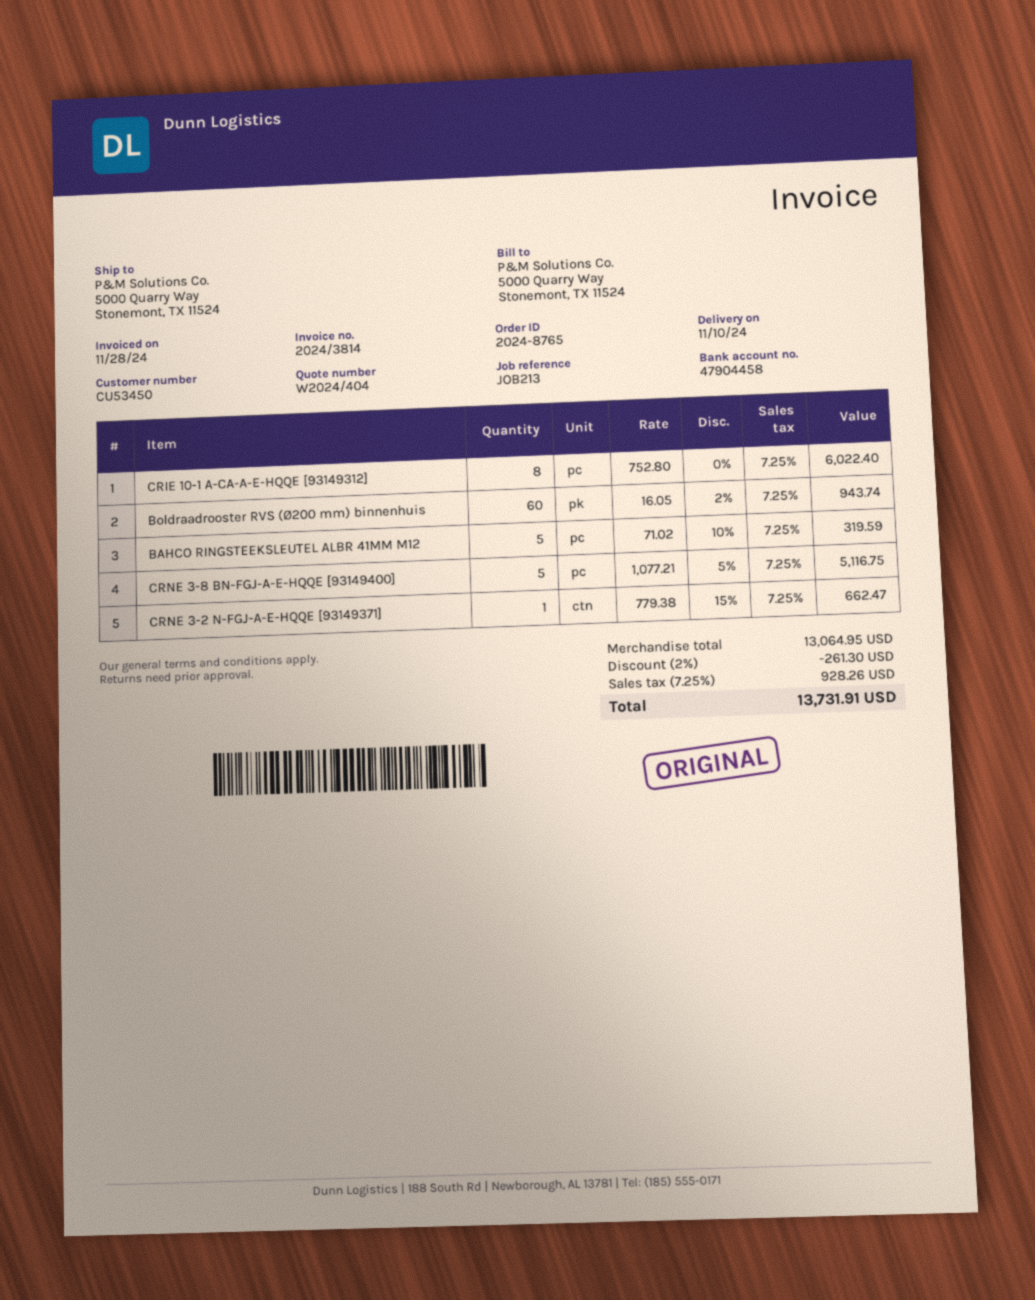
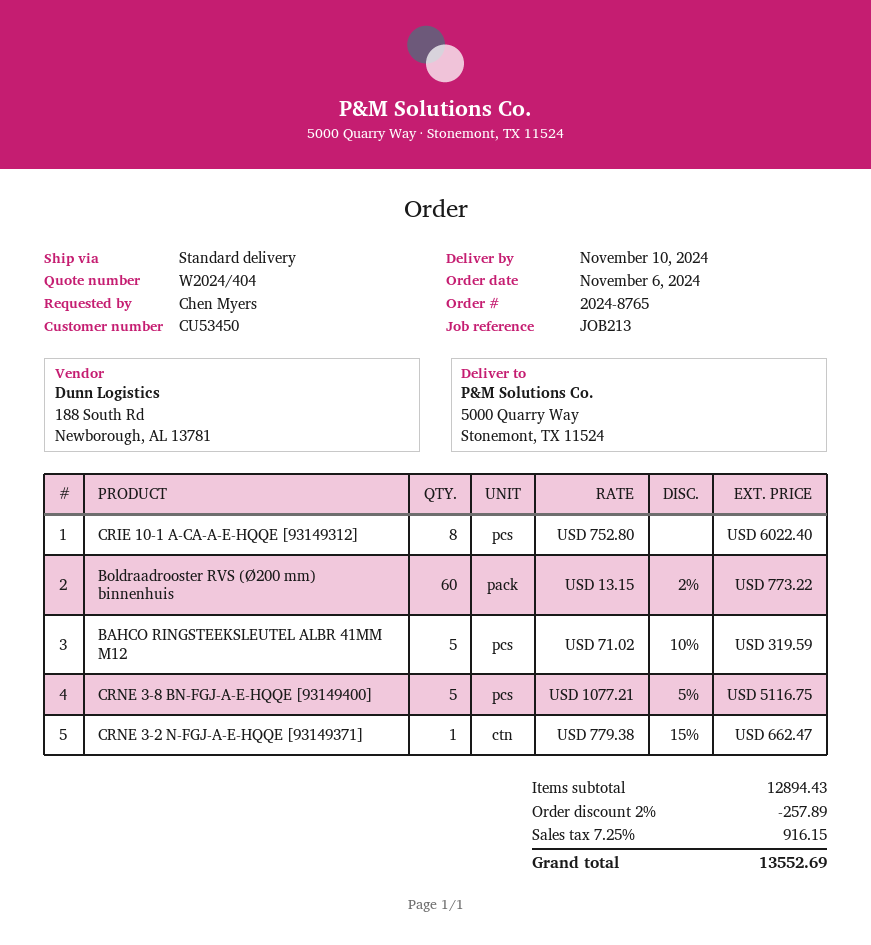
Boldraadrooster RVS (Ø200 mm) binnenhuis: 60 x 16.05 - 2% = 943.74 -> 60 x 13.15 - 2% = 773.22
subtotal: 13064.95 -> 12894.43
discount: 2% = 261.30 -> 2% = 257.89
tax: 7.25% = 928.26 -> 7.25% = 916.15
total: 13731.91 -> 13552.69

